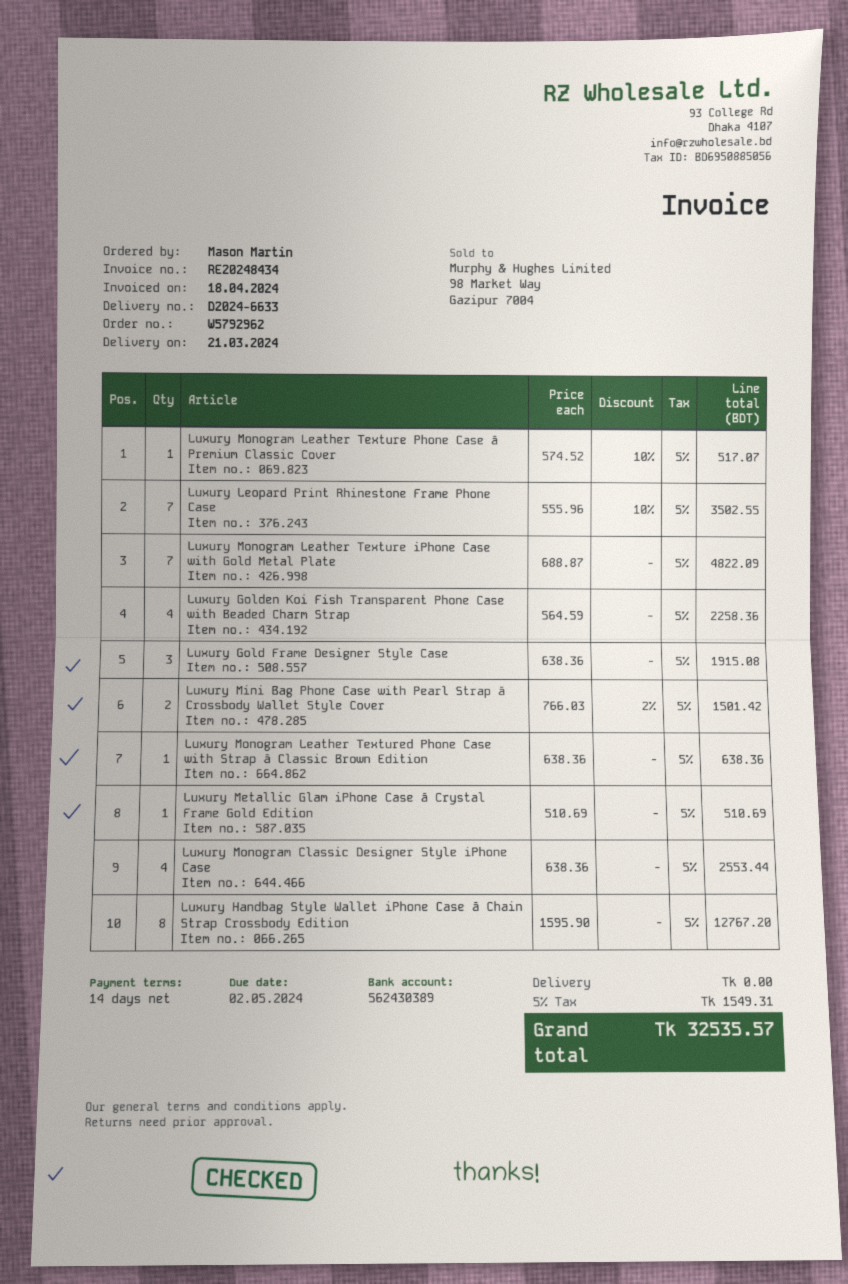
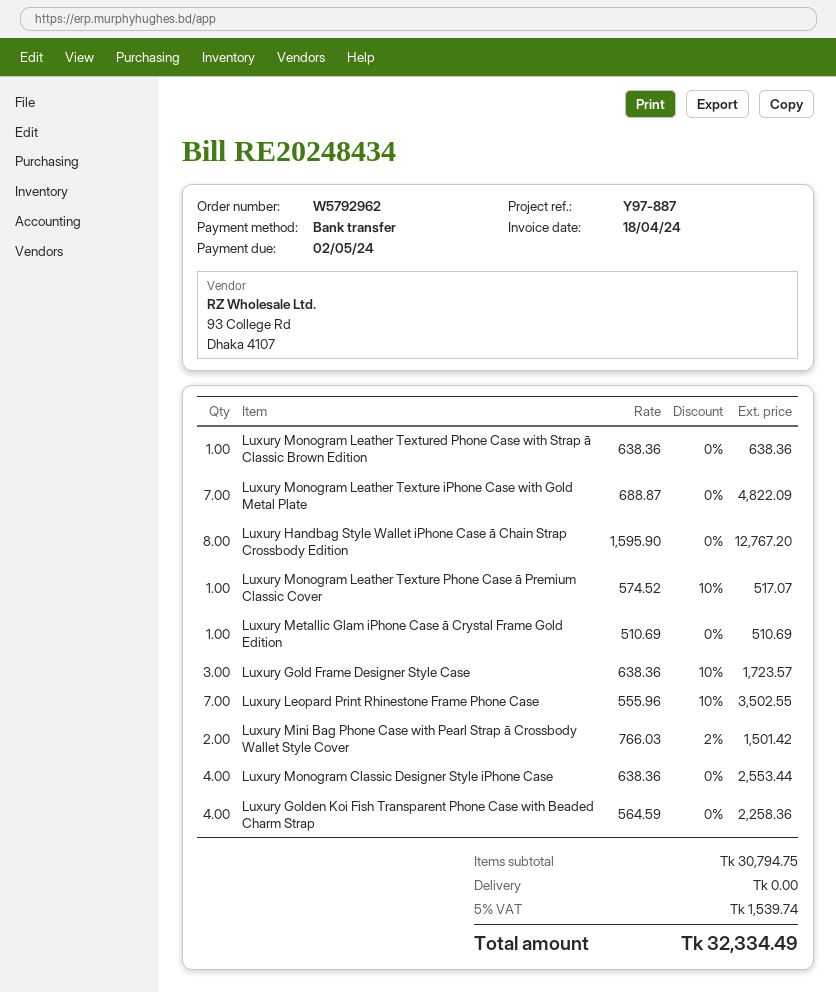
Luxury Gold Frame Designer Style Case: 3 x 638.36 = 1915.08 -> 3 x 638.36 - 10% = 1723.57
tax: 5% = 1549.31 -> 5% = 1539.74
total: 32535.57 -> 32334.49

